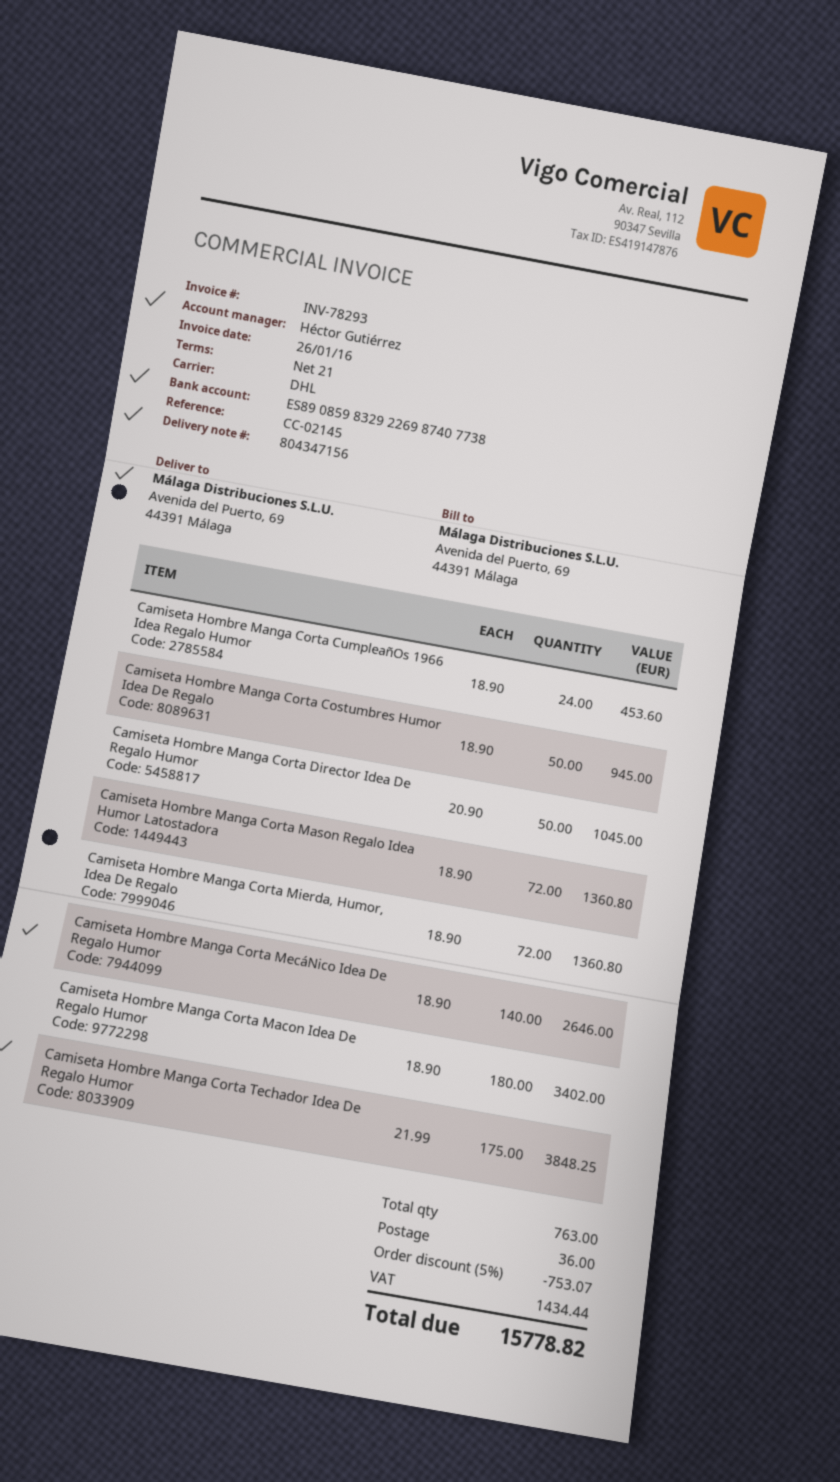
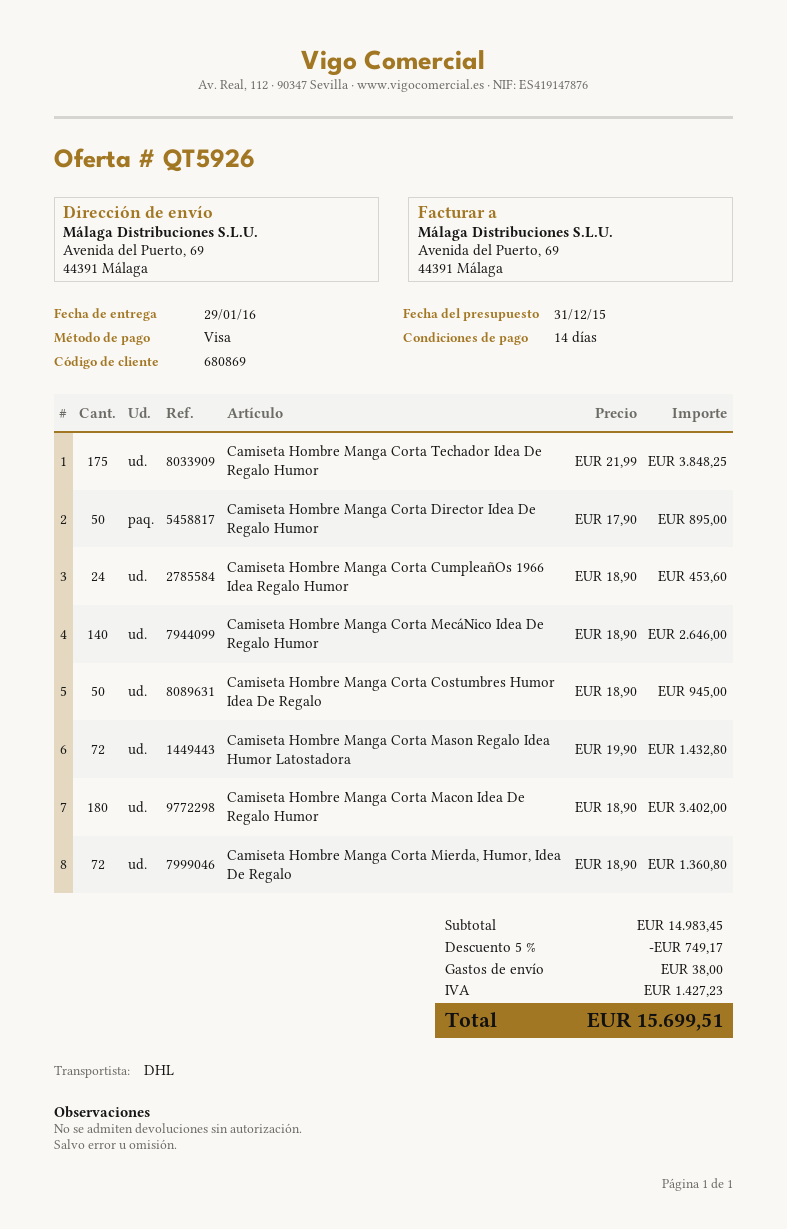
payment terms: 21 days -> 14 days
Camiseta Hombre Manga Corta Director Idea De Regalo Humor: 50 x 20.90 = 1045.00 -> 50 x 17.90 = 895.00
Camiseta Hombre Manga Corta Mason Regalo Idea Humor Latostadora: 72 x 18.90 = 1360.80 -> 72 x 19.90 = 1432.80
discount: 5% = 753.07 -> 5% = 749.17
shipping: 36.00 -> 38.00
tax: 1434.44 -> 1427.23
total: 15778.82 -> 15699.51

